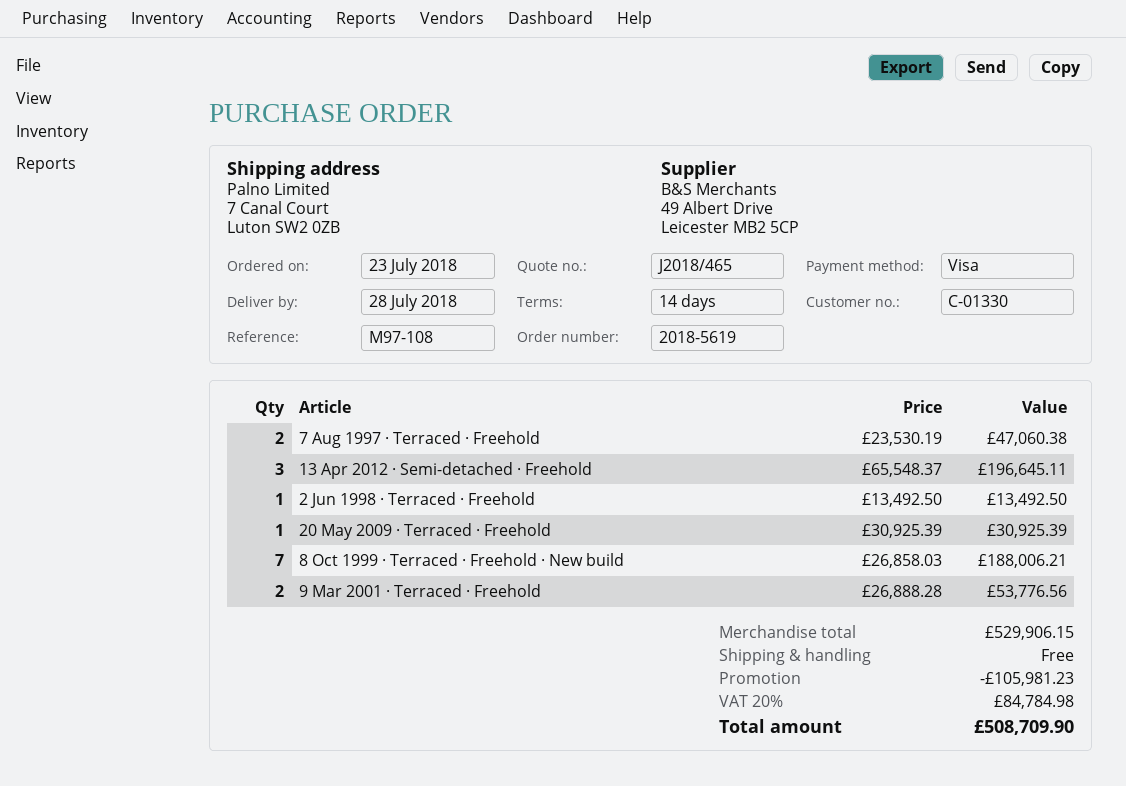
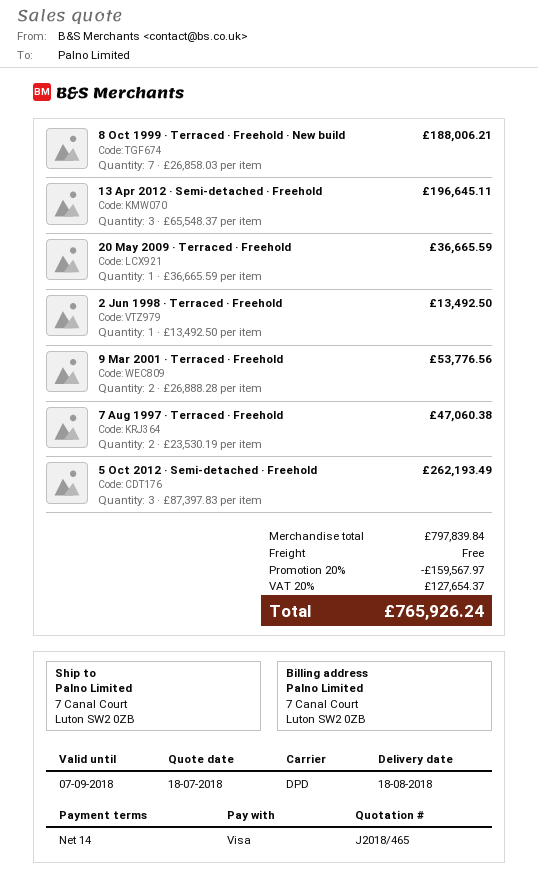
delivery date: 2018-07-28 -> 2018-08-18
20 May 2009 · Terraced · Freehold: 1 x 30925.39 = 30925.39 -> 1 x 36665.59 = 36665.59
5 Oct 2012 · Semi-detached · Freehold: none -> 3 x 87397.83 = 262193.49
subtotal: 529906.15 -> 797839.84
discount: 105981.23 -> 159567.97
tax: 20% = 84784.98 -> 20% = 127654.37
total: 508709.90 -> 765926.24

